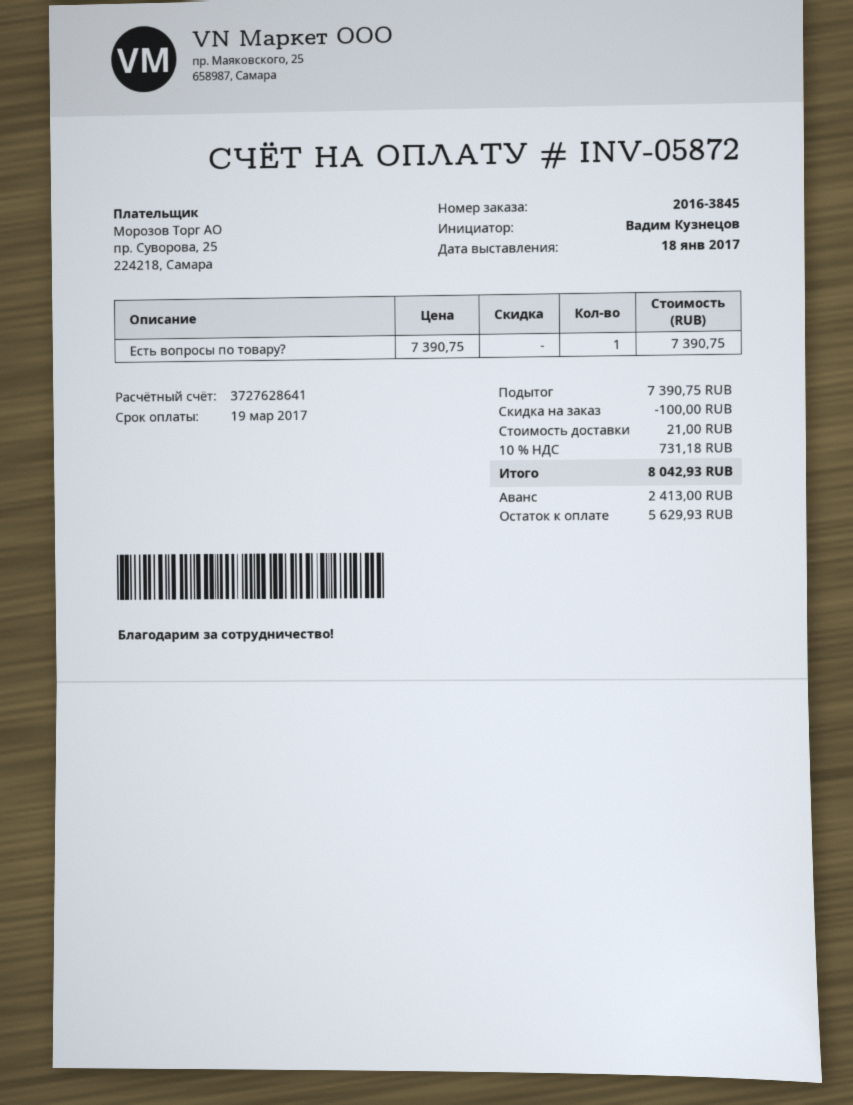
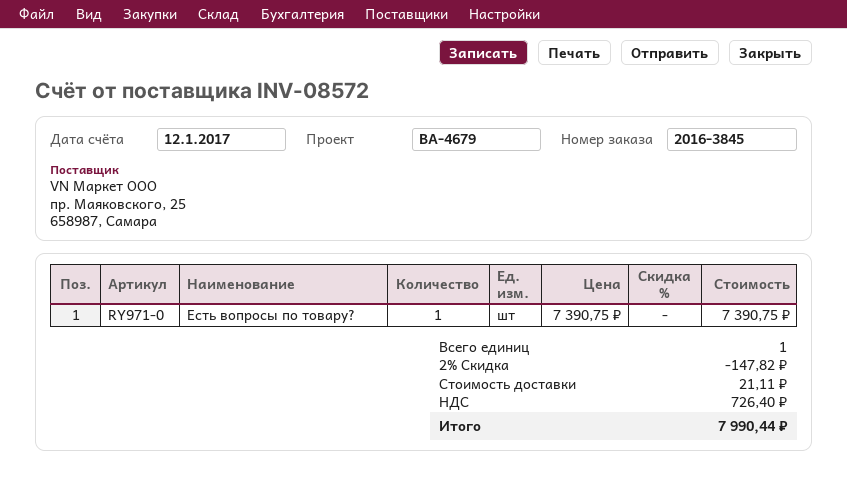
invoice number: INV-05872 -> INV-08572
invoice date: 2017-01-18 -> 2017-01-12
discount: 100.00 -> 147.82
shipping: 21.00 -> 21.11
tax: 731.18 -> 726.40
total: 8042.93 -> 7990.44

